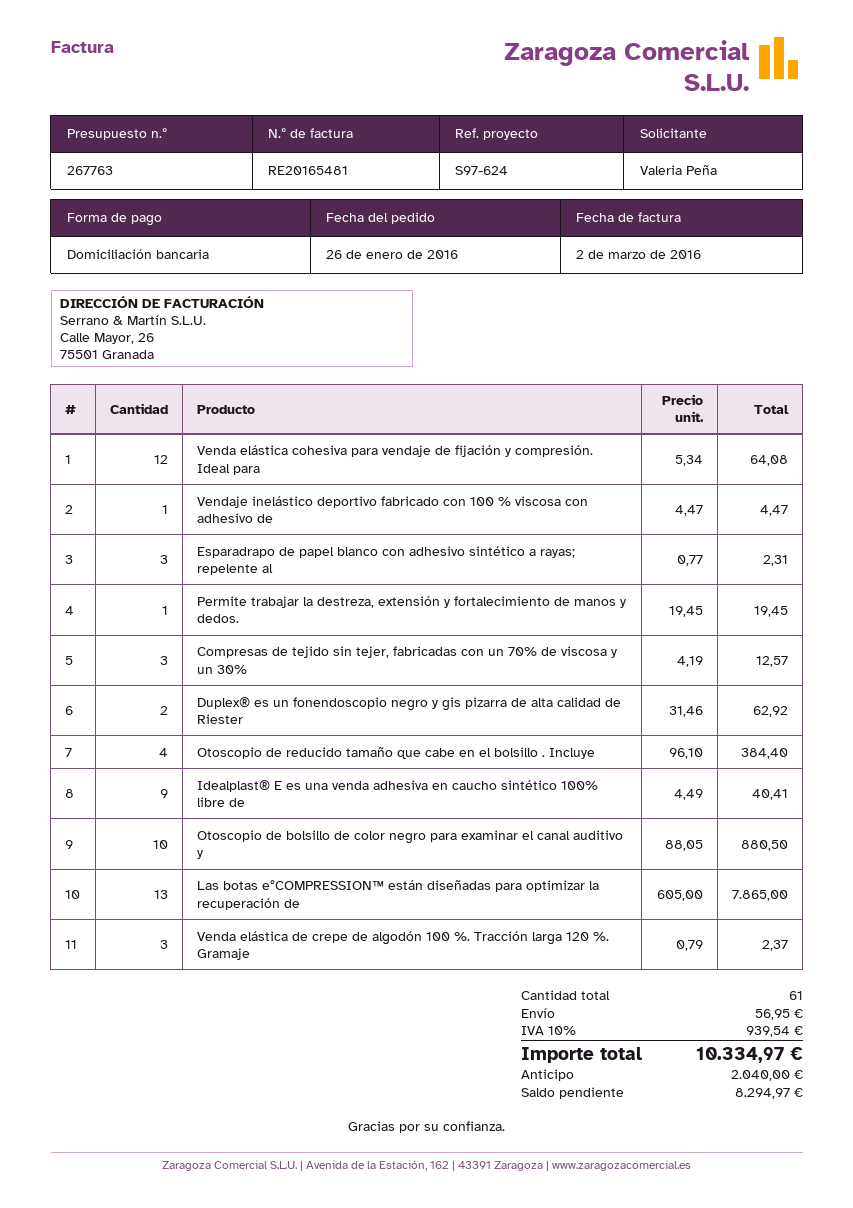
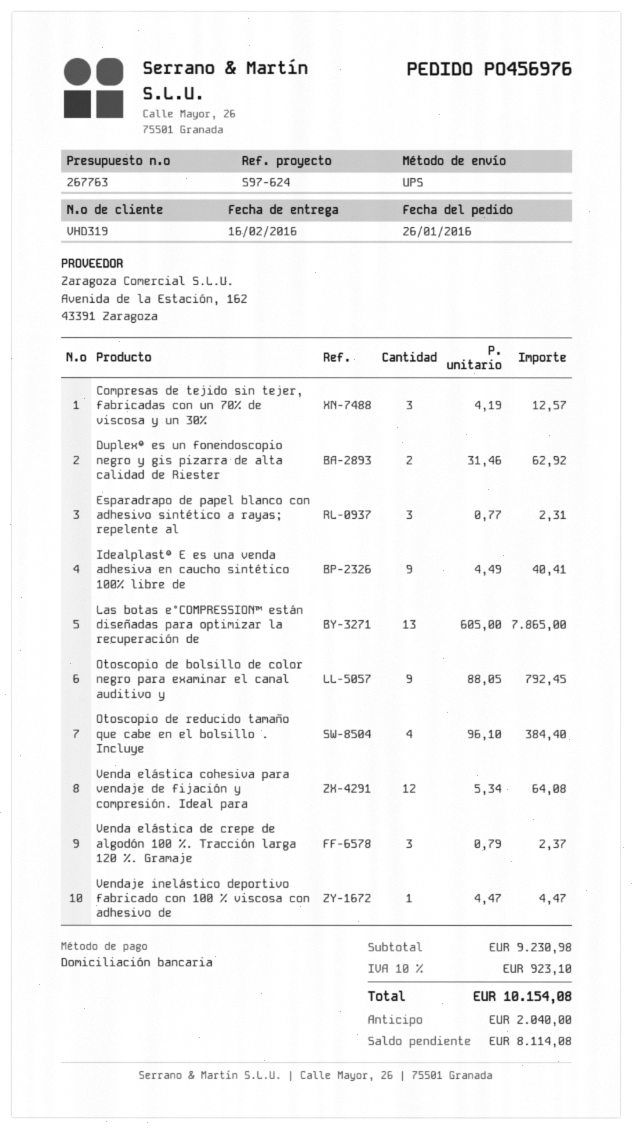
Permite trabajar la destreza, extensión y fortalecimiento de manos y dedos.: 1 x 19.45 = 19.45 -> none
Otoscopio de bolsillo de color negro para examinar el canal auditivo y: 10 x 88.05 = 880.50 -> 9 x 88.05 = 792.45
shipping: 56.95 -> none
tax: 10% = 939.54 -> 10% = 923.10
total: 10334.97 -> 10154.08
balance: 8294.97 -> 8114.08

